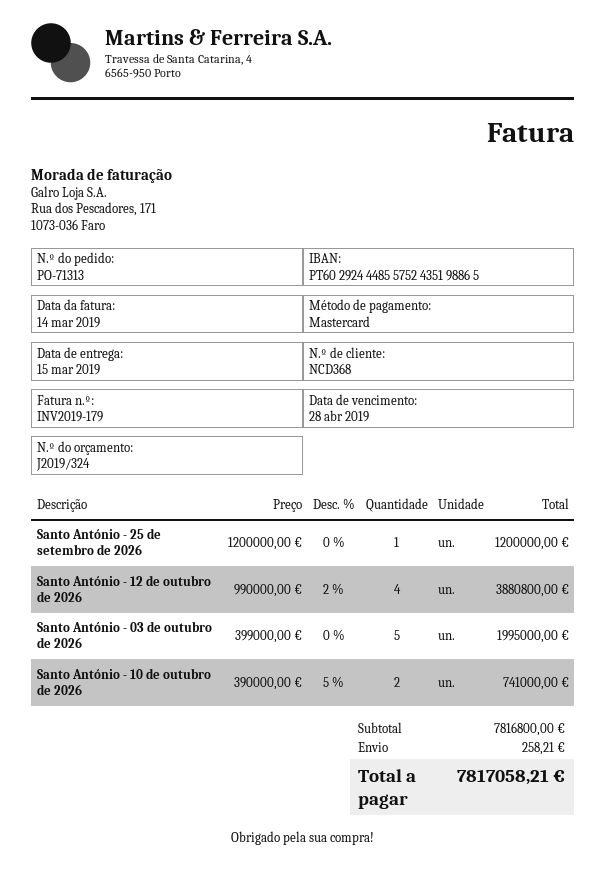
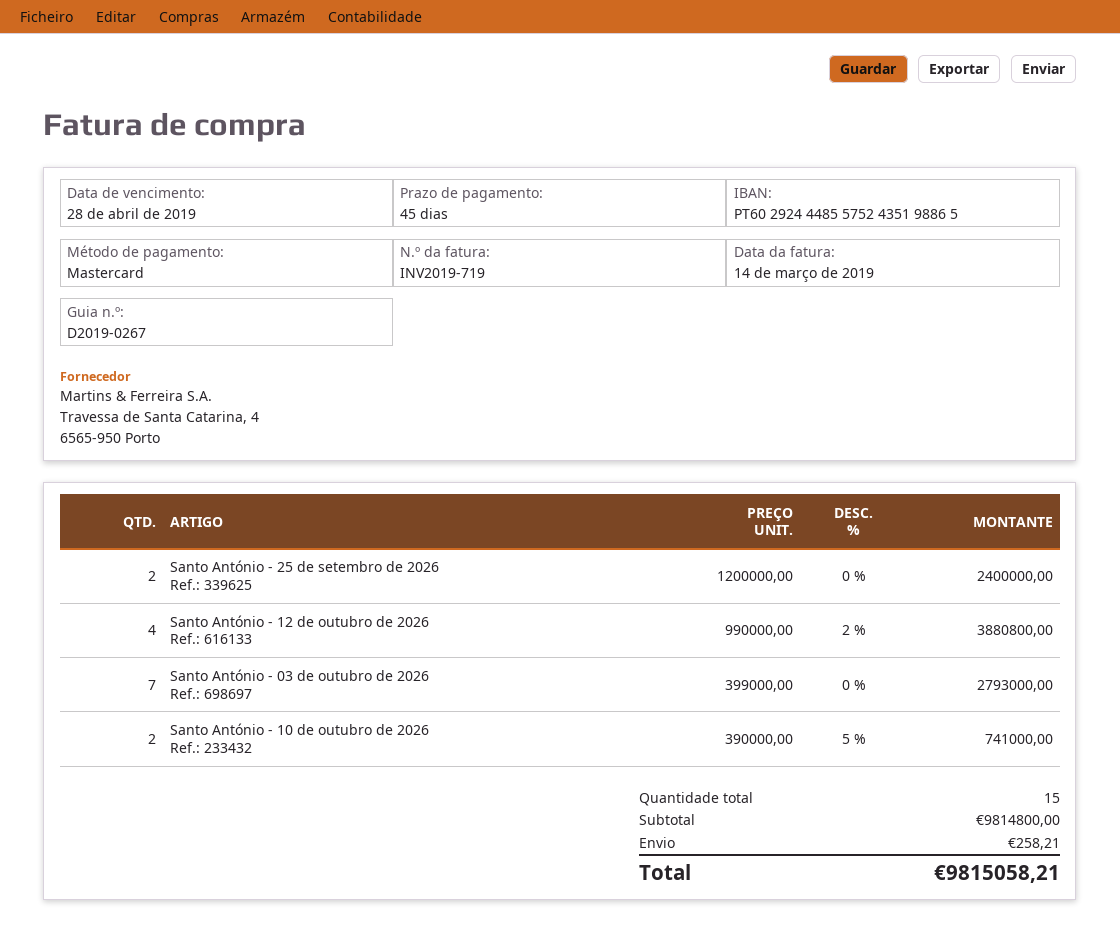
invoice number: INV2019-179 -> INV2019-719
Santo António - 25 de setembro de 2026: 1 x 1200000.00 = 1200000.00 -> 2 x 1200000.00 = 2400000.00
Santo António - 03 de outubro de 2026: 5 x 399000.00 = 1995000.00 -> 7 x 399000.00 = 2793000.00
subtotal: 7816800.00 -> 9814800.00
total: 7817058.21 -> 9815058.21

